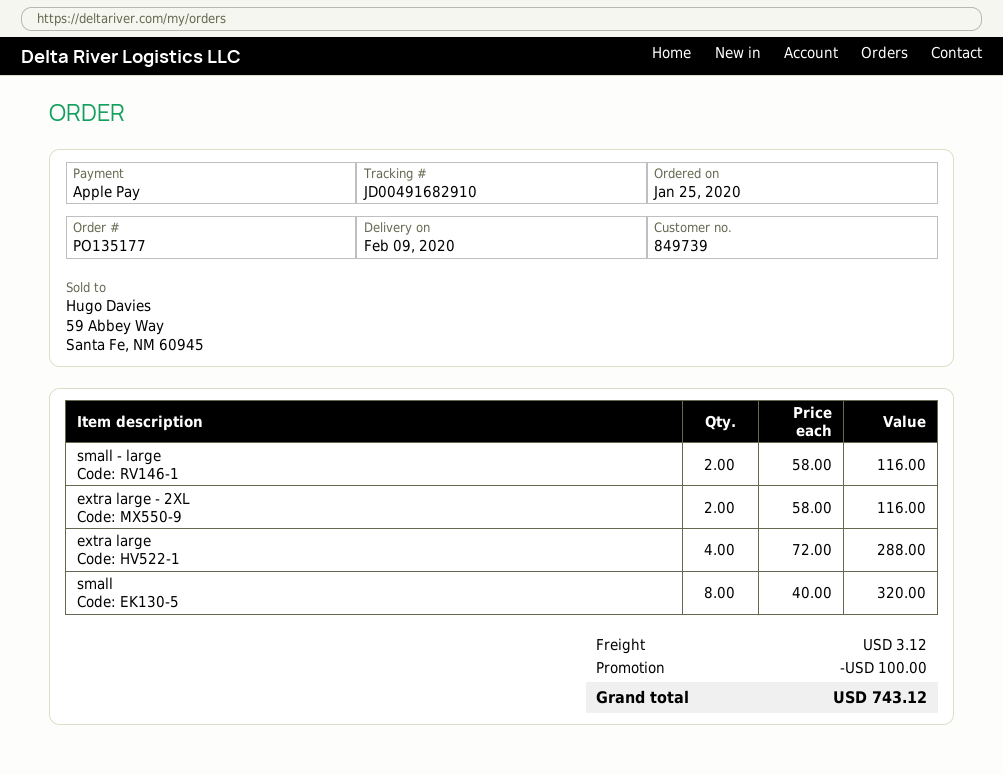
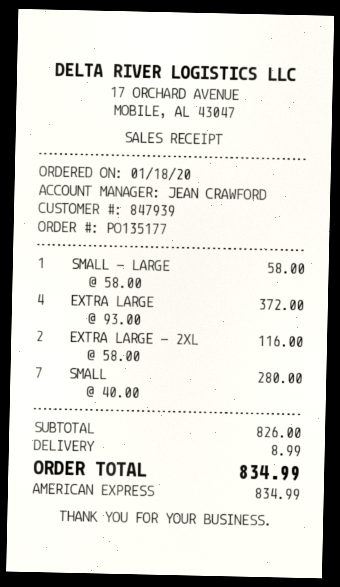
order date: 2020-01-25 -> 2020-01-18
customer number: 849739 -> 847939
payment method: Apple Pay -> American Express
small - large: 2 x 58.00 = 116.00 -> 1 x 58.00 = 58.00
extra large: 4 x 72.00 = 288.00 -> 4 x 93.00 = 372.00
small: 8 x 40.00 = 320.00 -> 7 x 40.00 = 280.00
discount: 100.00 -> none
shipping: 3.12 -> 8.99
total: 743.12 -> 834.99

